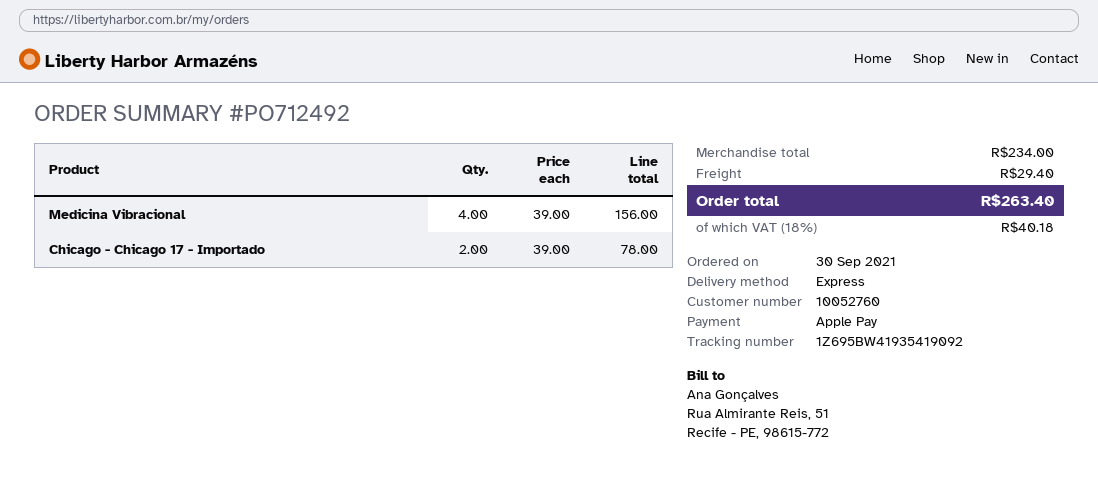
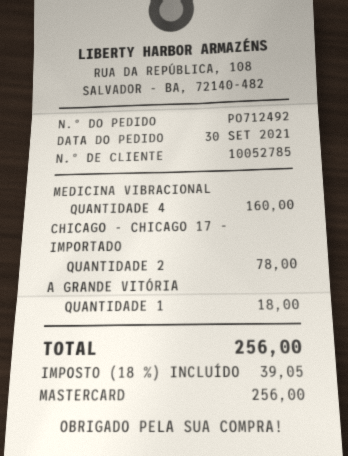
customer number: 10052760 -> 10052785
payment method: Apple Pay -> Mastercard
Medicina Vibracional: 4 for 156.00 -> 4 for 160.00
A GRANDE VITÓRIA: none -> 1 for 18.00
shipping: 29.40 -> none
tax: 18% = 40.18 -> 18% = 39.05
total: 263.40 -> 256.00

